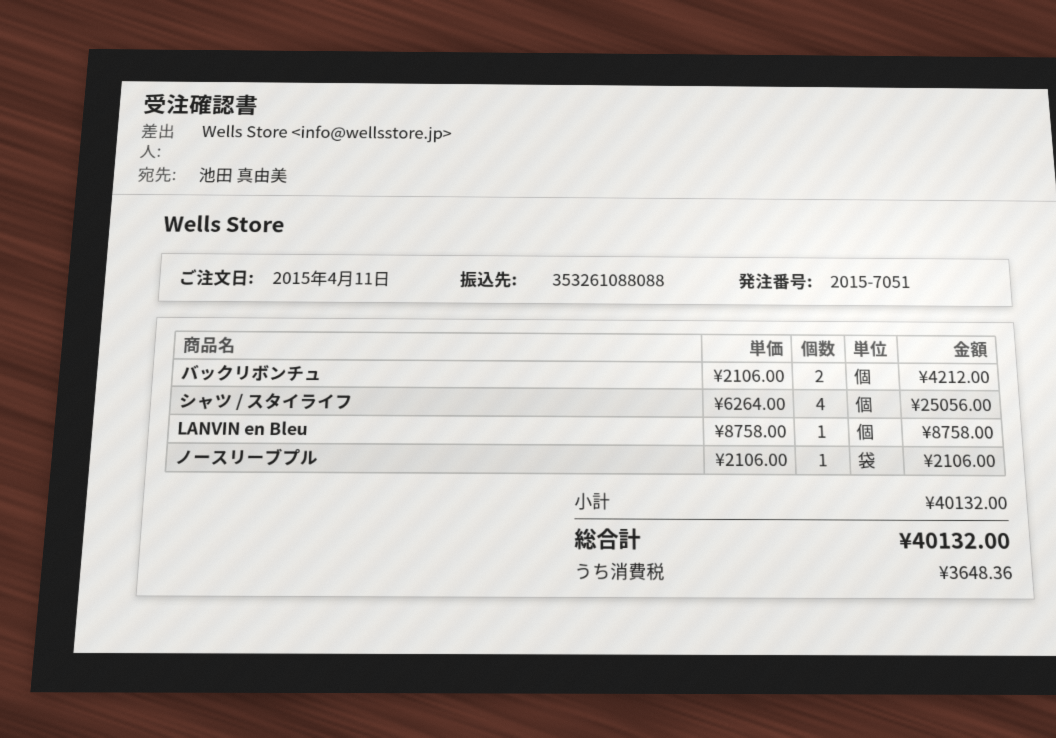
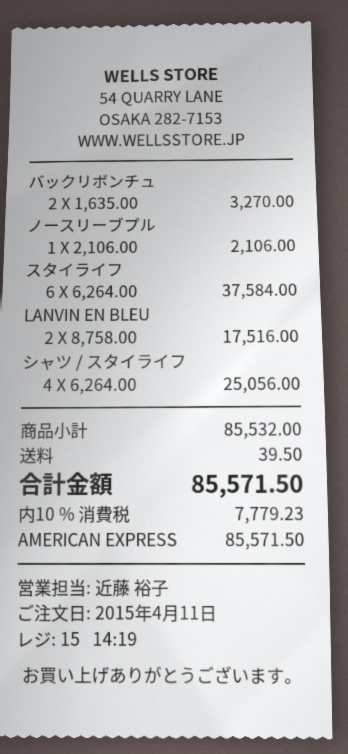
バックリボンチュ: 2 x 2106.00 = 4212.00 -> 2 x 1635.00 = 3270.00
LANVIN en Bleu: 1 x 8758.00 = 8758.00 -> 2 x 8758.00 = 17516.00
スタイライフ: none -> 6 x 6264.00 = 37584.00
subtotal: 40132.00 -> 85532.00
shipping: none -> 39.50
tax: 3648.36 -> 7779.23
total: 40132.00 -> 85571.50

